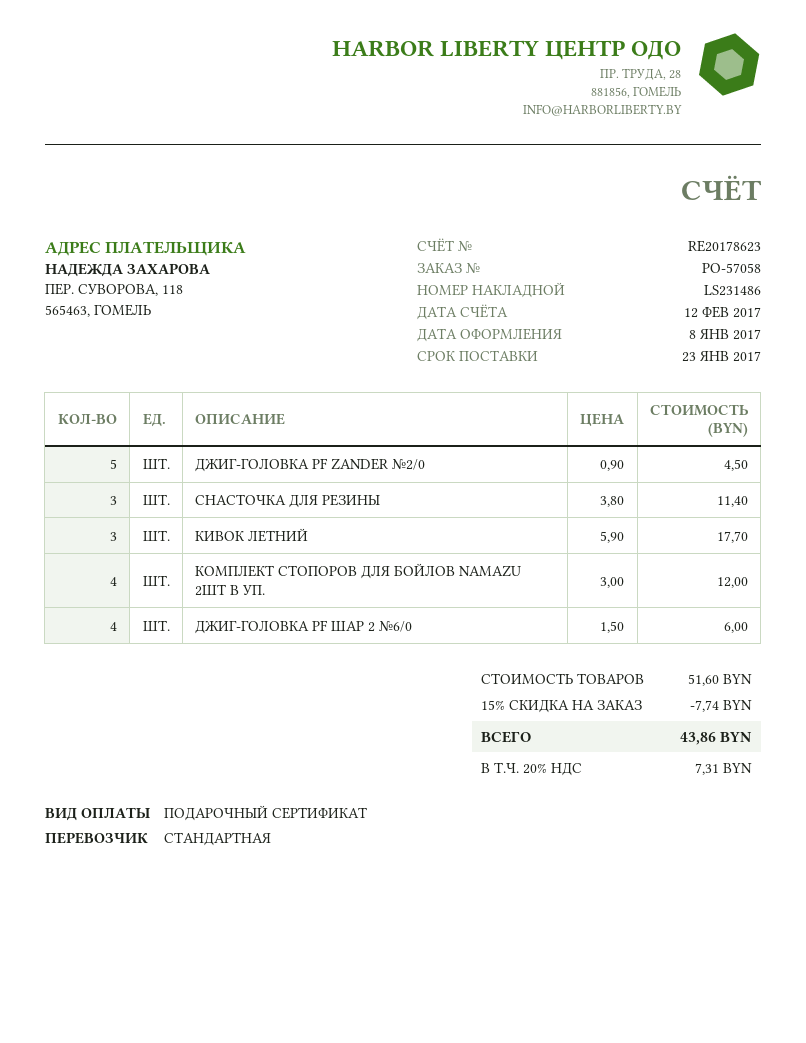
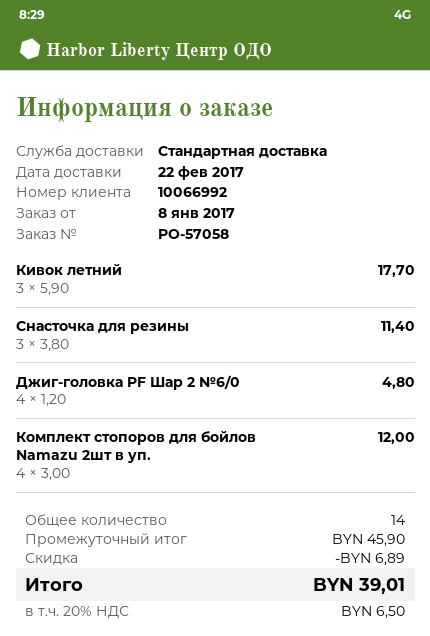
delivery date: 2017-01-23 -> 2017-02-22
ДЖИГ-ГОЛОВКА PF ZANDER №2/0: 5 x 0.90 = 4.50 -> none
ДЖИГ-ГОЛОВКА PF ШАР 2 №6/0: 4 x 1.50 = 6.00 -> 4 x 1.20 = 4.80
subtotal: 51.60 -> 45.90
discount: 7.74 -> 6.89
tax: 20% = 7.31 -> 20% = 6.50
total: 43.86 -> 39.01

